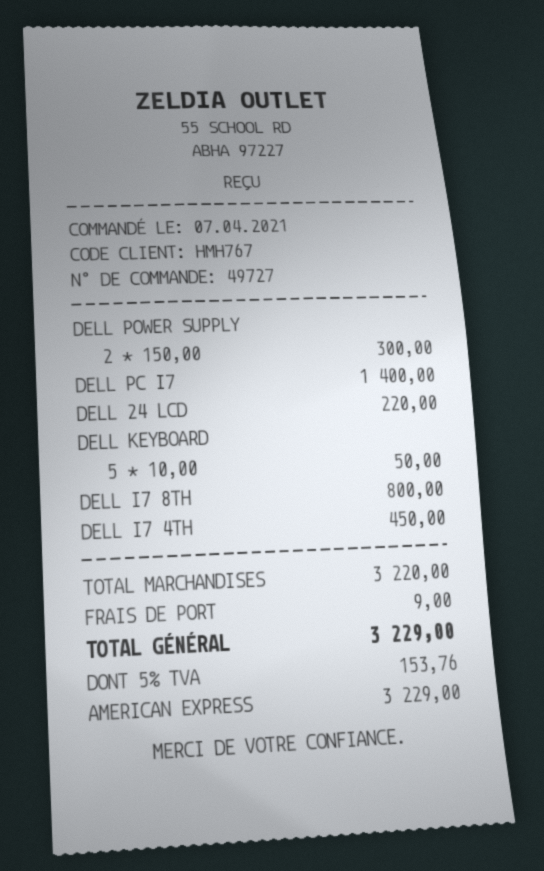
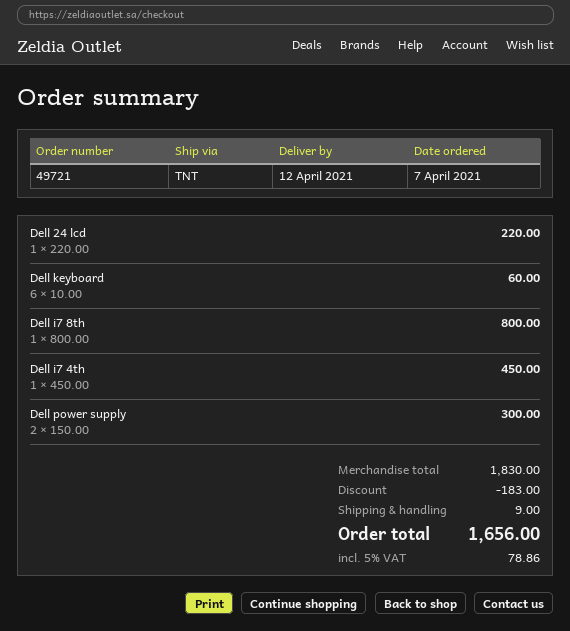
order number: 49727 -> 49721
DELL PC I7: 1 x 1400.00 = 1400.00 -> none
DELL KEYBOARD: 5 x 10.00 = 50.00 -> 6 x 10.00 = 60.00
subtotal: 3220.00 -> 1830.00
discount: none -> 183.00
tax: 5% = 153.76 -> 5% = 78.86
total: 3229.00 -> 1656.00

